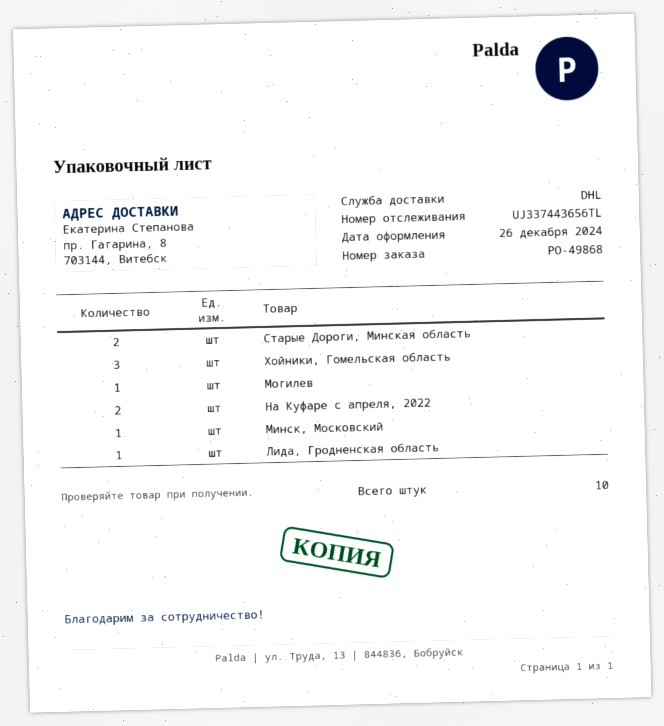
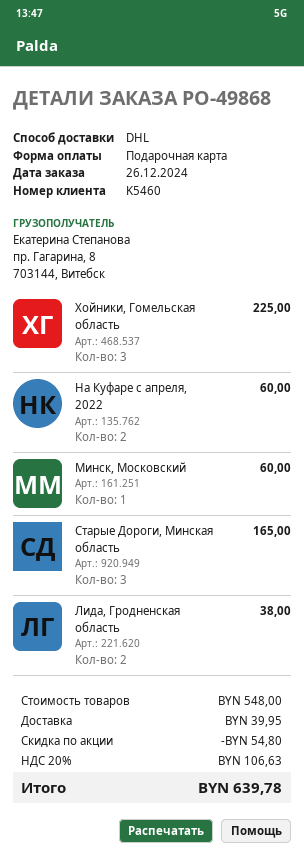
Старые Дороги, Минская область: 2 -> 3
Могилев: 1 -> none
Лида, Гродненская область: 1 -> 2

